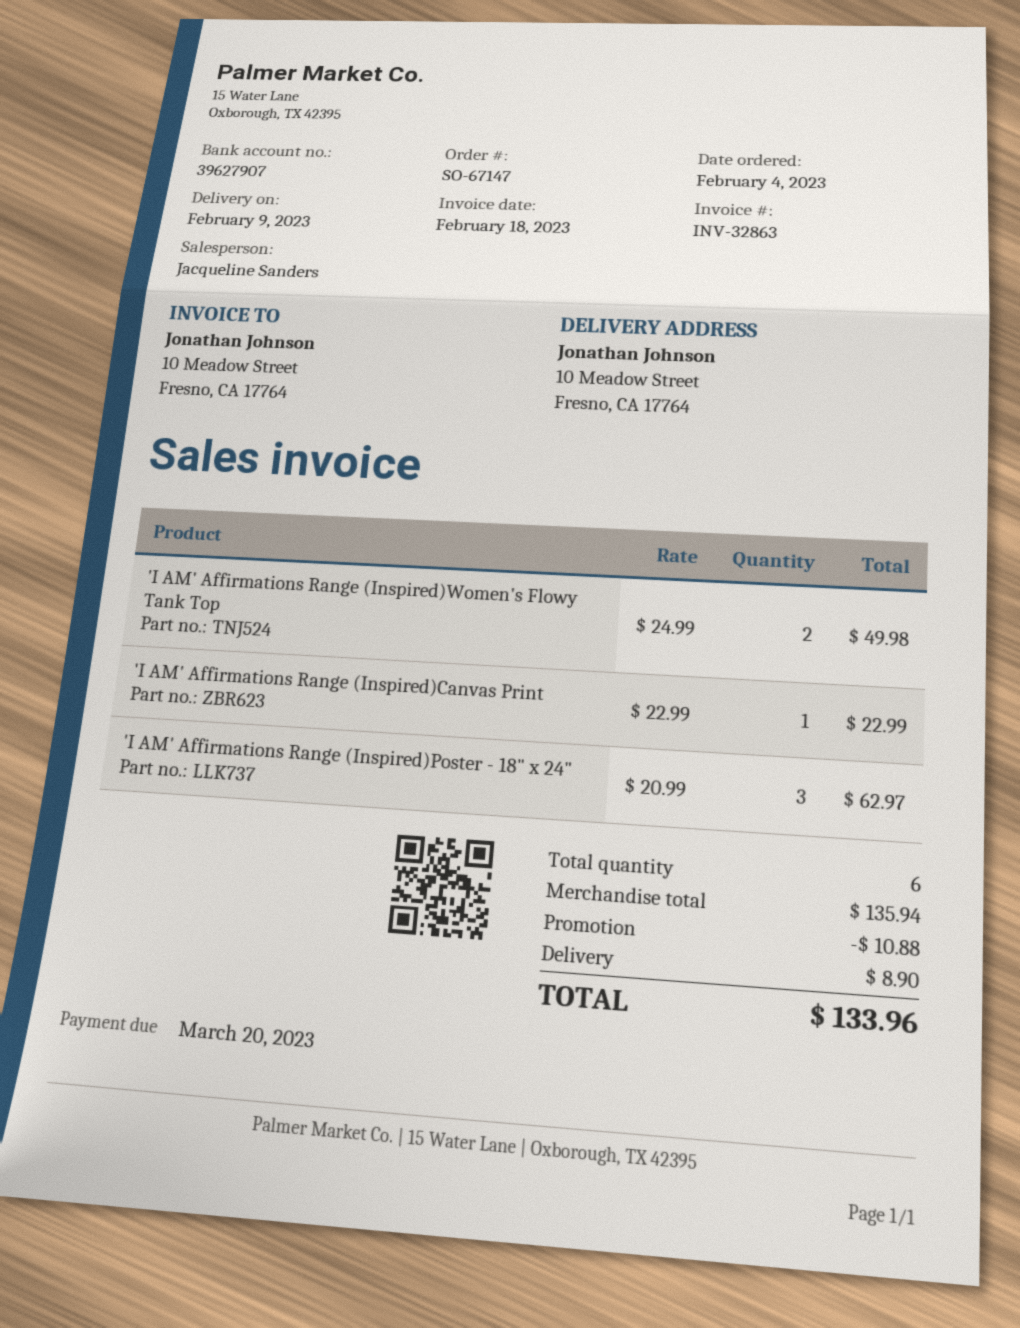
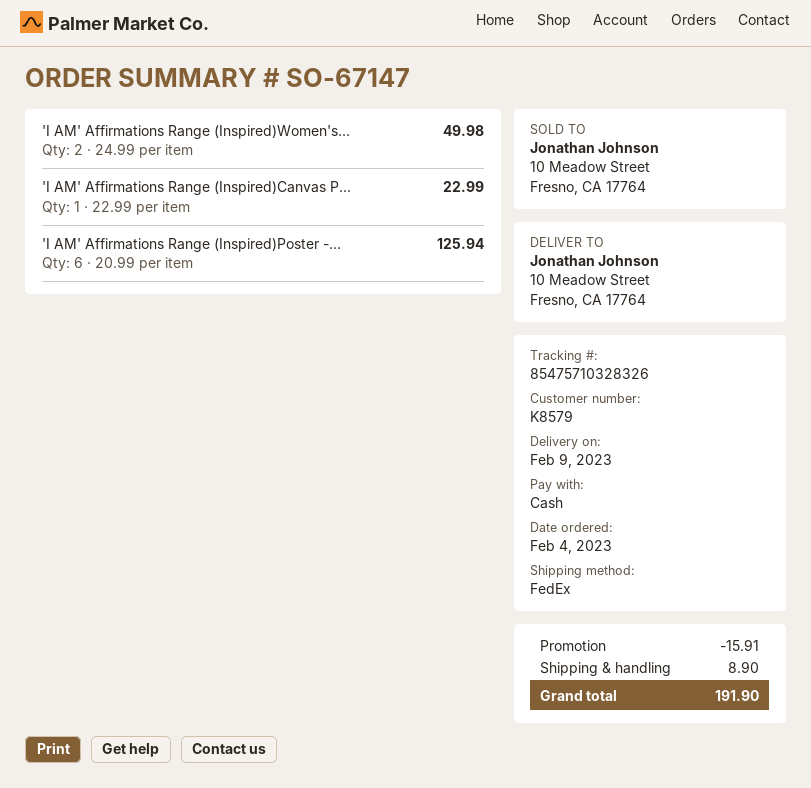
'I AM' Affirmations Range (Inspired)Poster - 18" x 24": 3 x 20.99 = 62.97 -> 6 x 20.99 = 125.94
discount: 10.88 -> 15.91
total: 133.96 -> 191.90

